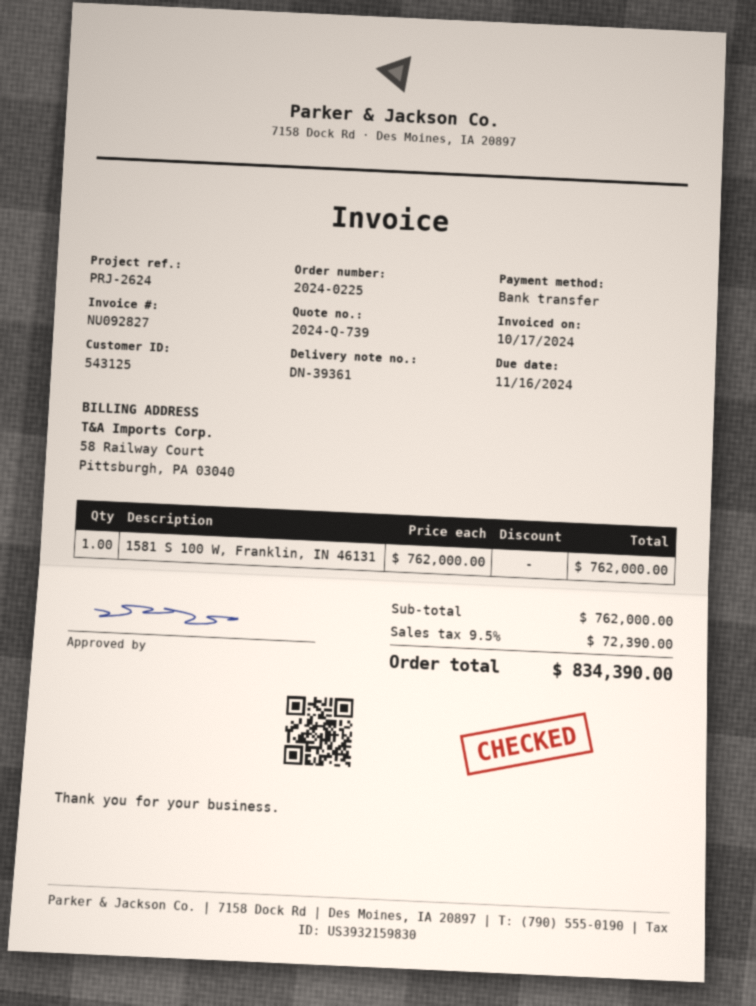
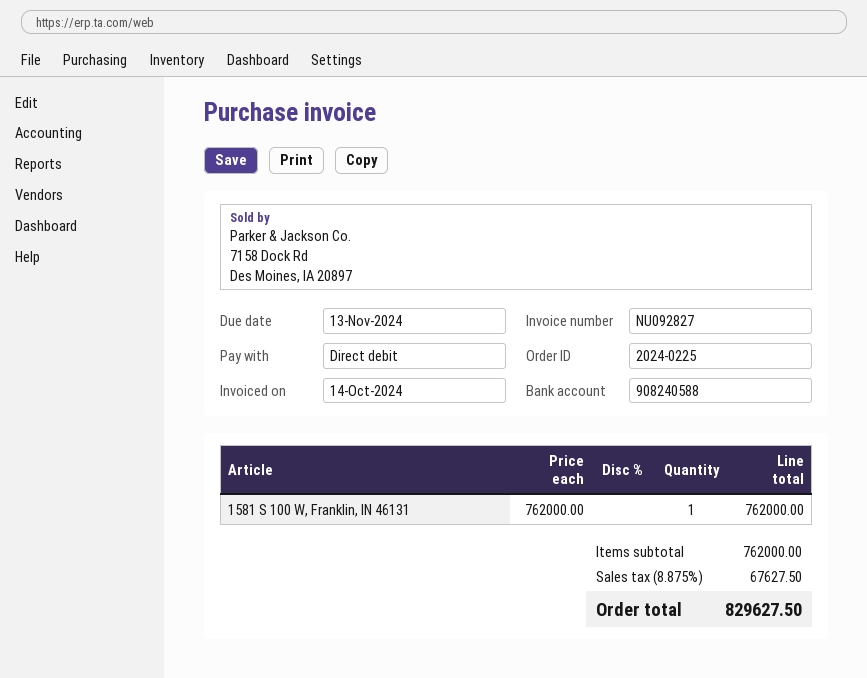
invoice date: 2024-10-17 -> 2024-10-14
due date: 2024-11-16 -> 2024-11-13
payment method: bank transfer -> direct debit
tax: 9.5% = 72390.00 -> 8.875% = 67627.50
total: 834390.00 -> 829627.50

